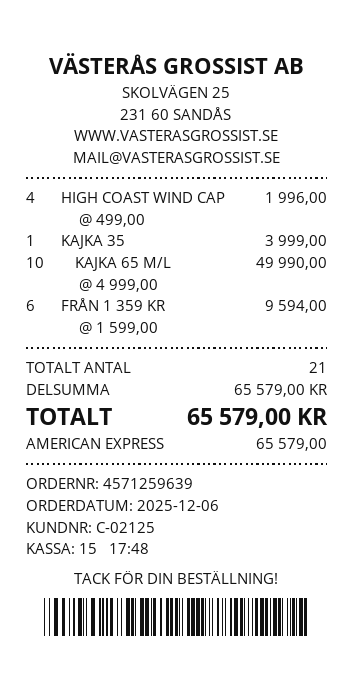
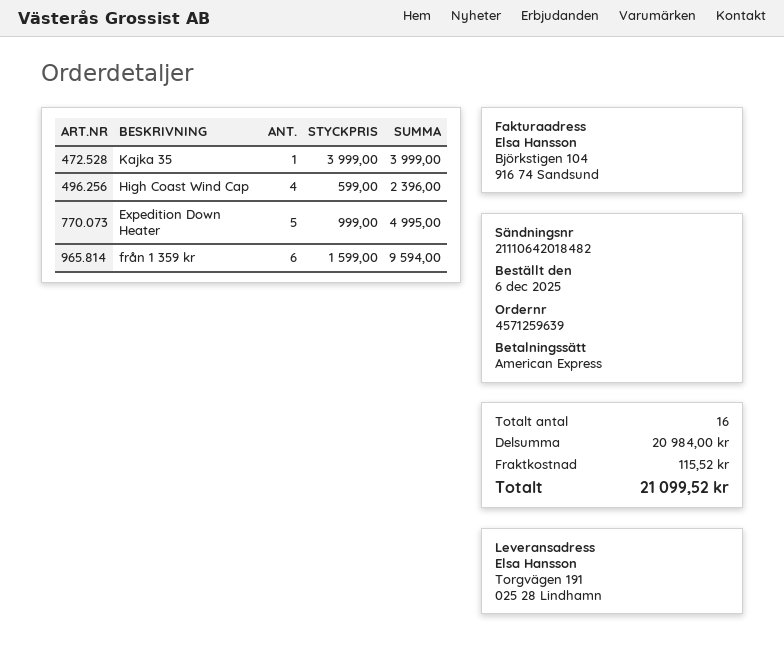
HIGH COAST WIND CAP: 4 x 499.00 = 1996.00 -> 4 x 599.00 = 2396.00
KAJKA 65 M/L: 10 x 4999.00 = 49990.00 -> none
Expedition Down Heater: none -> 5 x 999.00 = 4995.00
total quantity: 21 -> 16
subtotal: 65579.00 -> 20984.00
shipping: none -> 115.52
total: 65579.00 -> 21099.52

